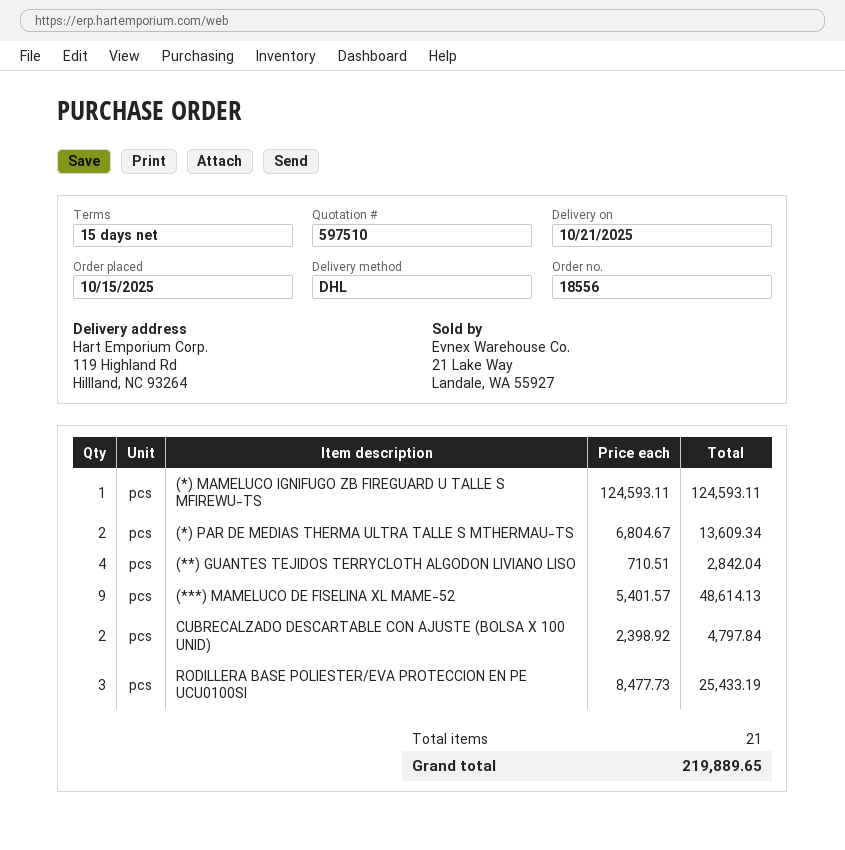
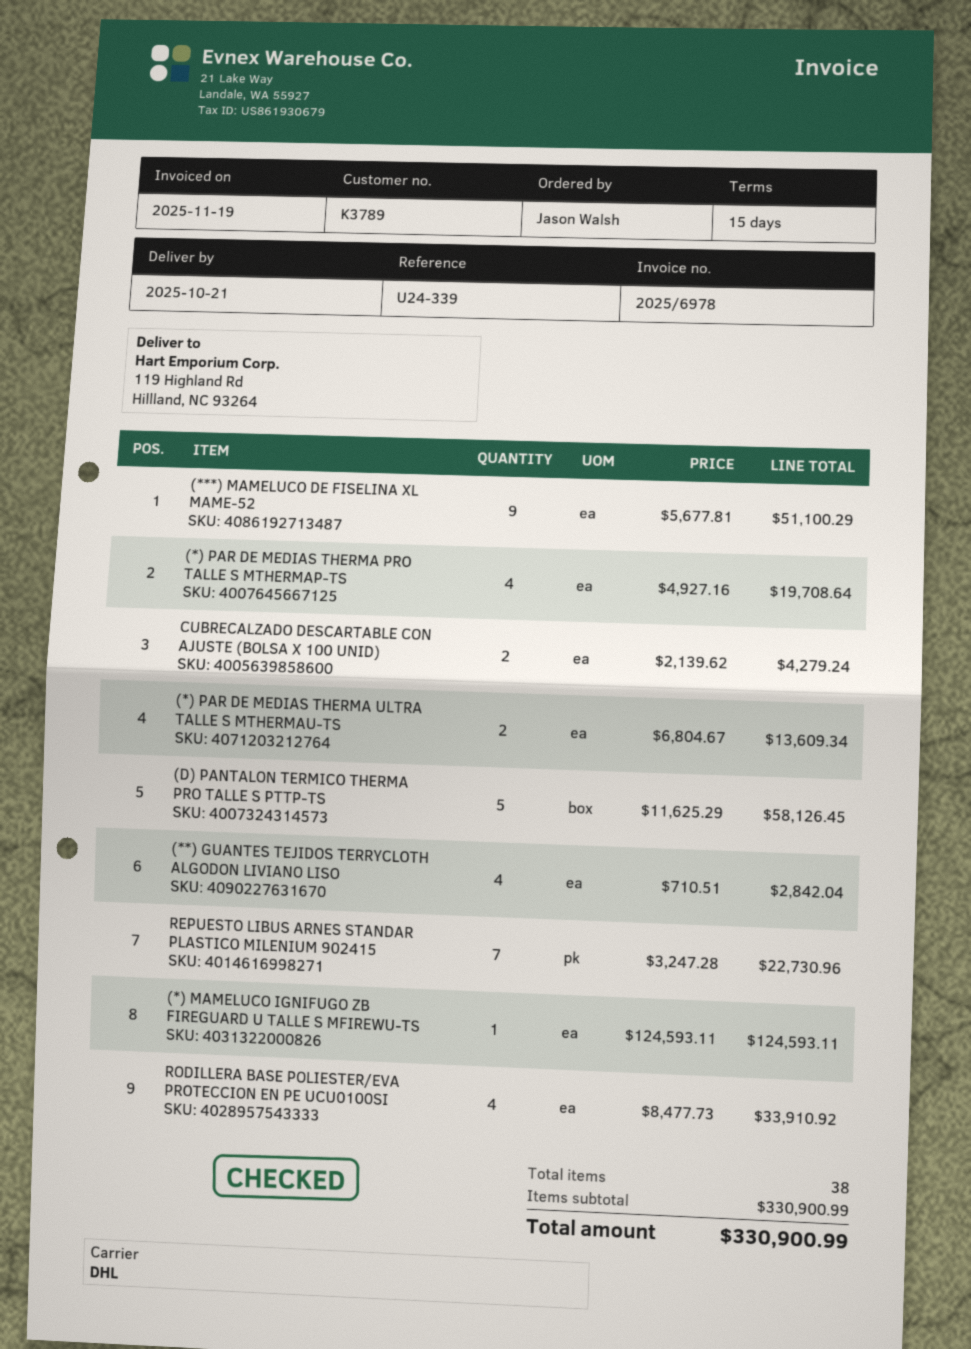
(***) MAMELUCO DE FISELINA XL MAME-52: 9 x 5401.57 = 48614.13 -> 9 x 5677.81 = 51100.29
CUBRECALZADO DESCARTABLE CON AJUSTE (BOLSA X 100 UNID): 2 x 2398.92 = 4797.84 -> 2 x 2139.62 = 4279.24
RODILLERA BASE POLIESTER/EVA PROTECCION EN PE UCU0100SI: 3 x 8477.73 = 25433.19 -> 4 x 8477.73 = 33910.92
(*) PAR DE MEDIAS THERMA PRO TALLE S MTHERMAP-TS: none -> 4 x 4927.16 = 19708.64
(D) PANTALON TERMICO THERMA PRO TALLE S PTTP-TS: none -> 5 x 11625.29 = 58126.45
REPUESTO LIBUS ARNES STANDAR PLASTICO MILENIUM 902415: none -> 7 x 3247.28 = 22730.96
total quantity: 21 -> 38
total: 219889.65 -> 330900.99

